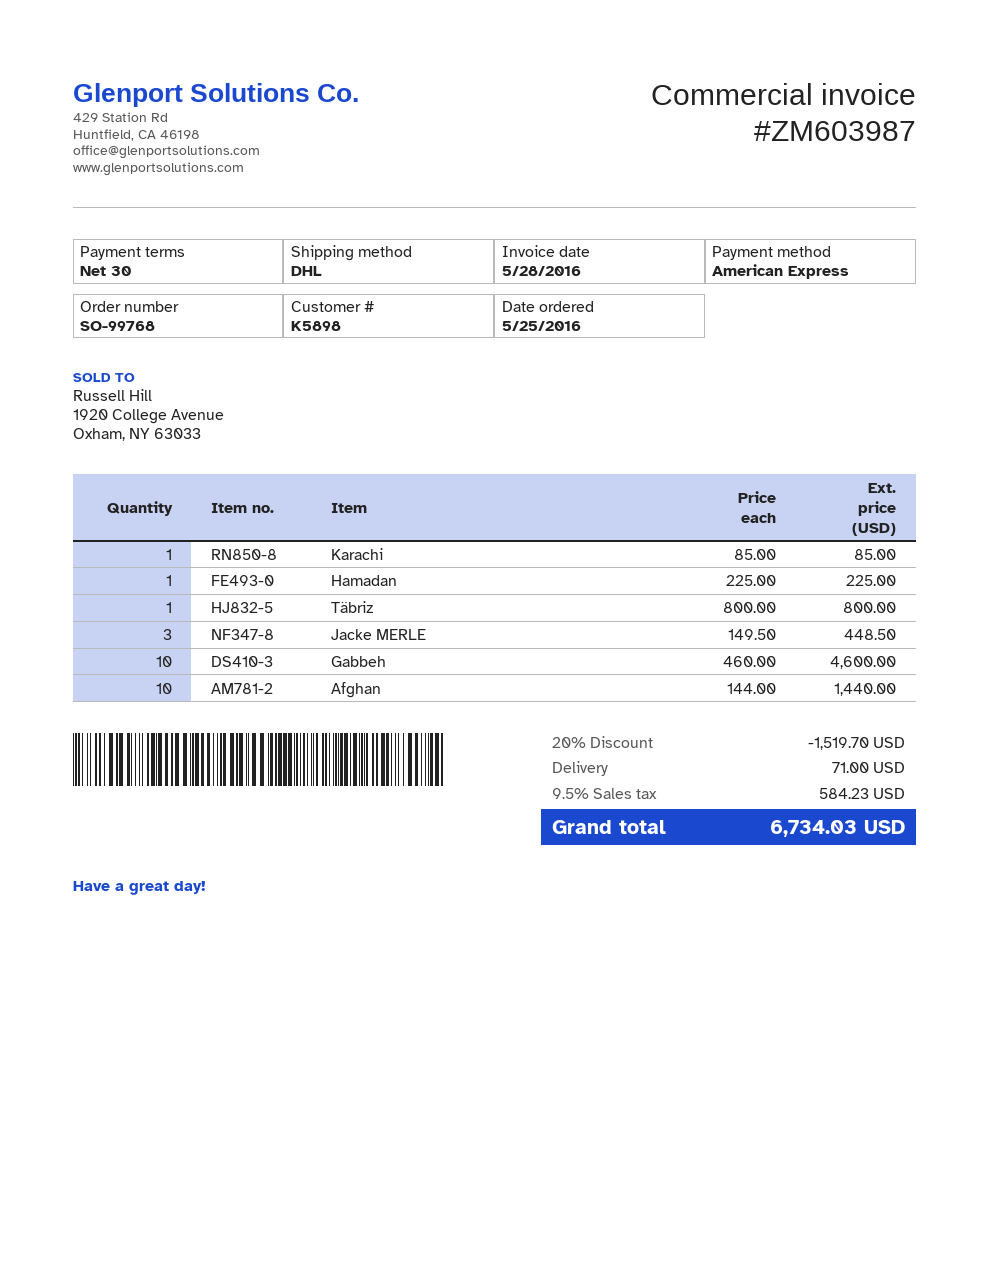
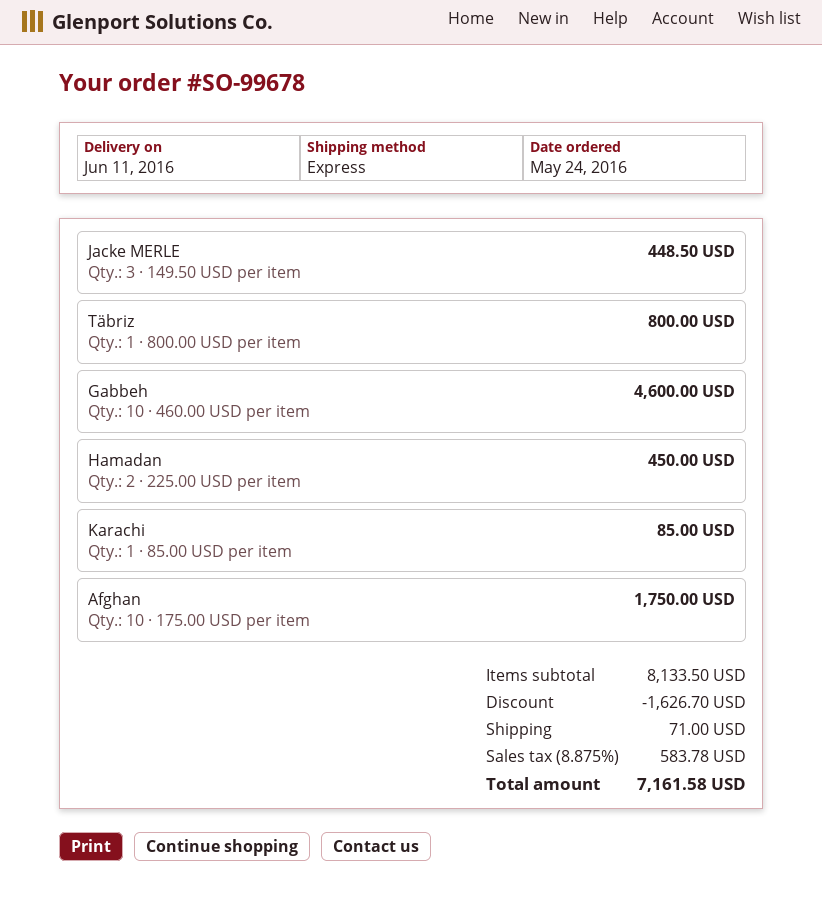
order number: SO-99768 -> SO-99678
order date: 2016-05-25 -> 2016-05-24
shipping method: DHL -> express
Hamadan: 1 x 225.00 = 225.00 -> 2 x 225.00 = 450.00
Afghan: 10 x 144.00 = 1440.00 -> 10 x 175.00 = 1750.00
discount: 1519.70 -> 1626.70
tax: 9.5% = 584.23 -> 8.875% = 583.78
total: 6734.03 -> 7161.58

